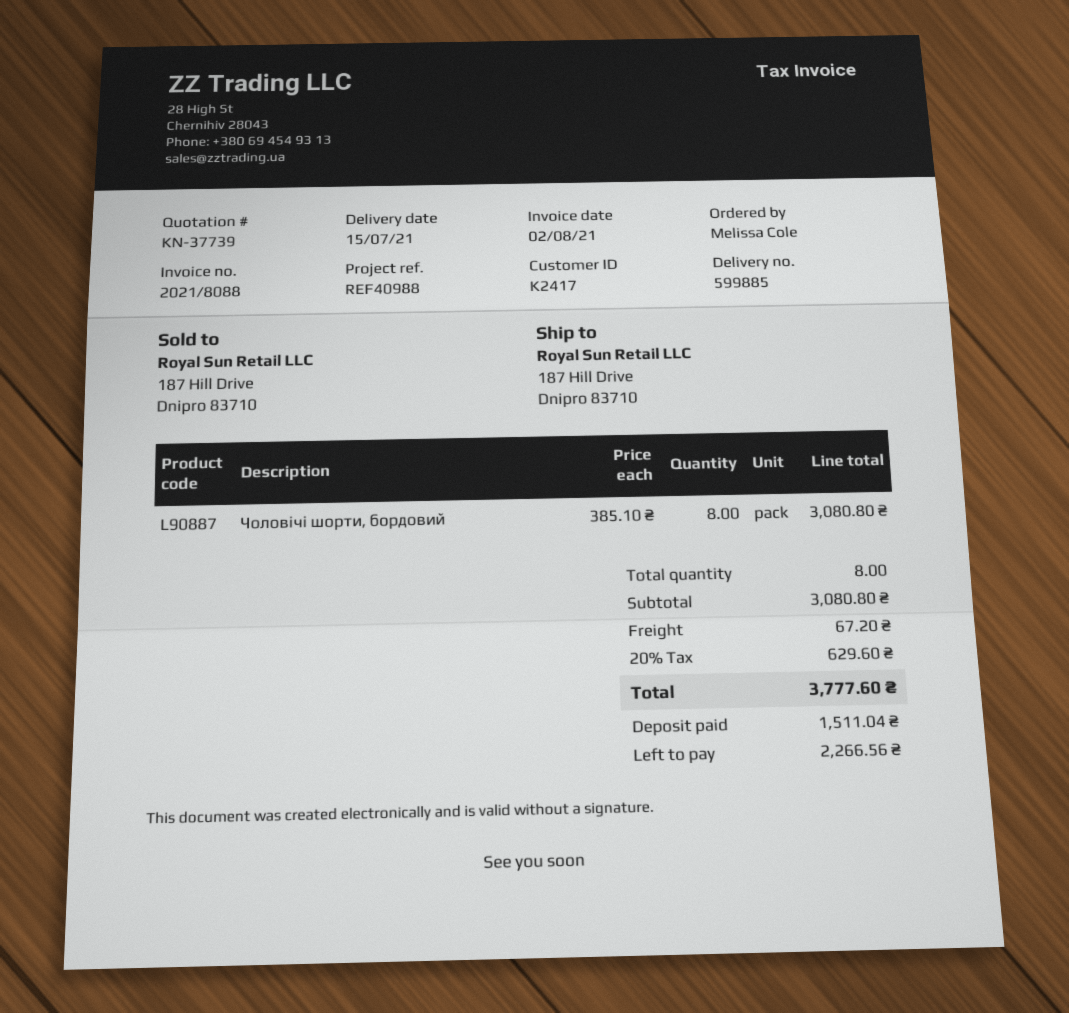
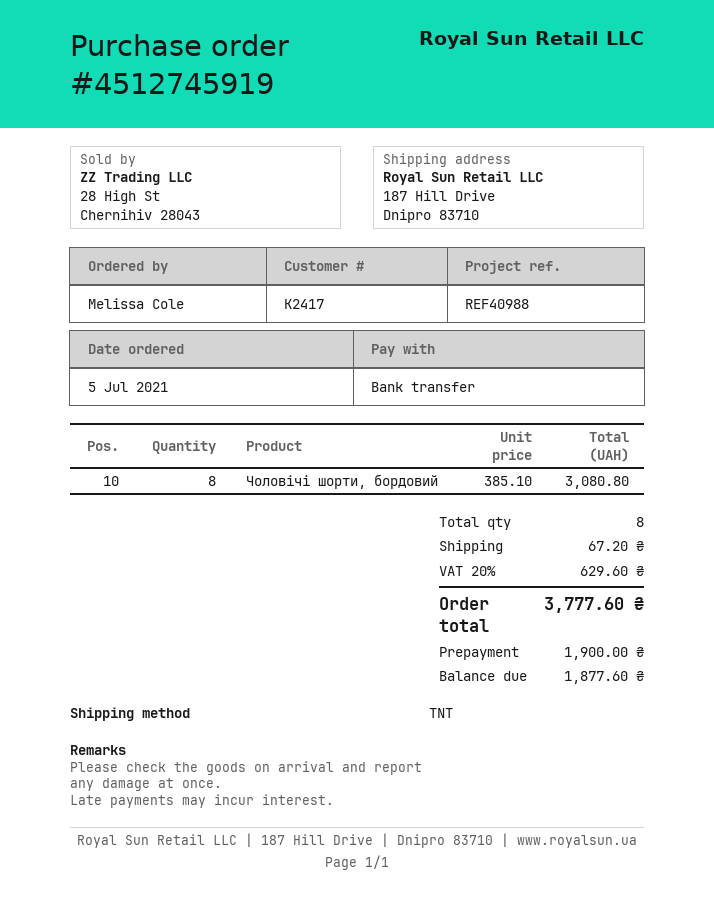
deposit: 1511.04 -> 1900.00
balance: 2266.56 -> 1877.60

